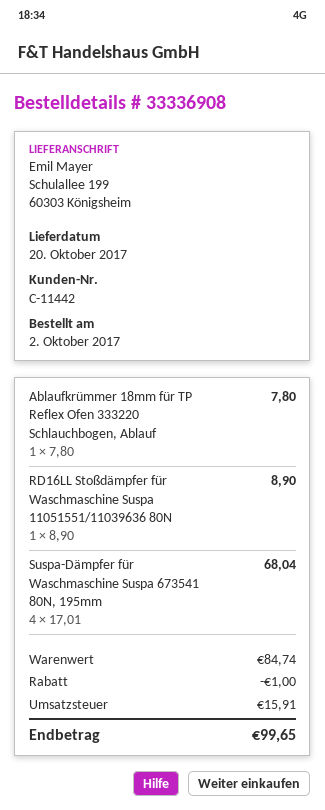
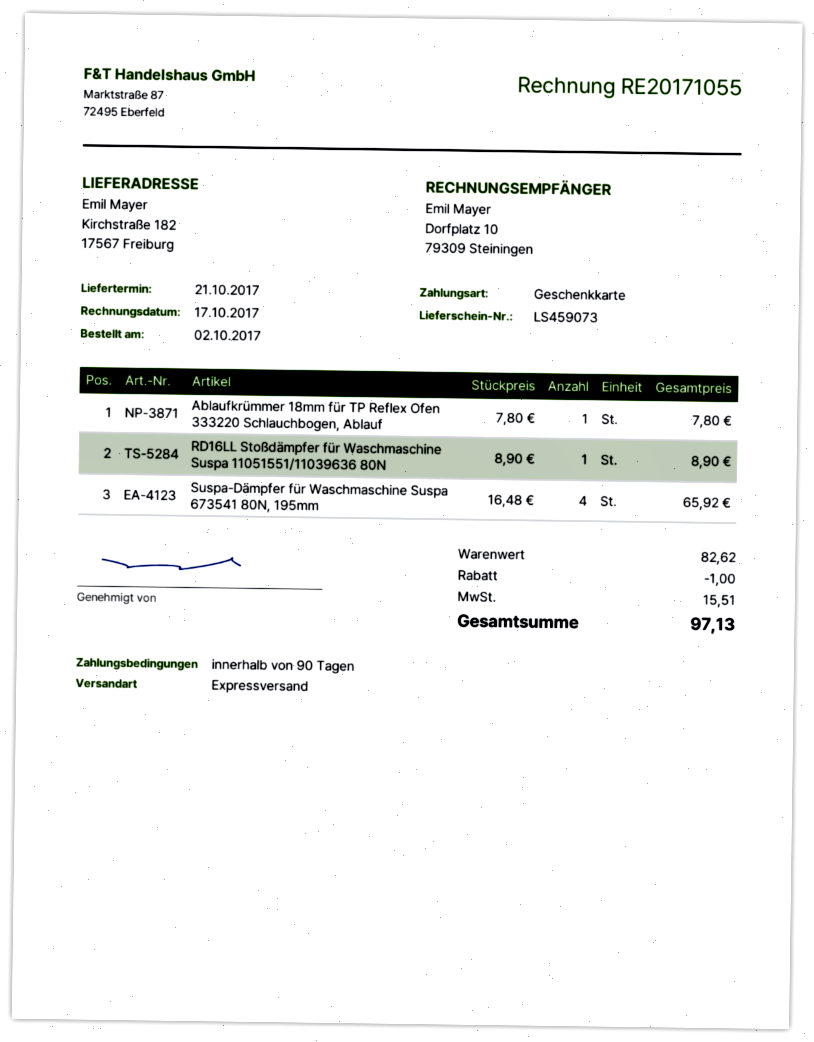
delivery date: 2017-10-20 -> 2017-10-21
ship to: Schulallee 199, 60303 Königsheim -> Kirchstraße 182, 17567 Freiburg
Suspa-Dämpfer für Waschmaschine Suspa 673541 80N, 195mm: 4 x 17.01 = 68.04 -> 4 x 16.48 = 65.92
subtotal: 84.74 -> 82.62
tax: 15.91 -> 15.51
total: 99.65 -> 97.13

